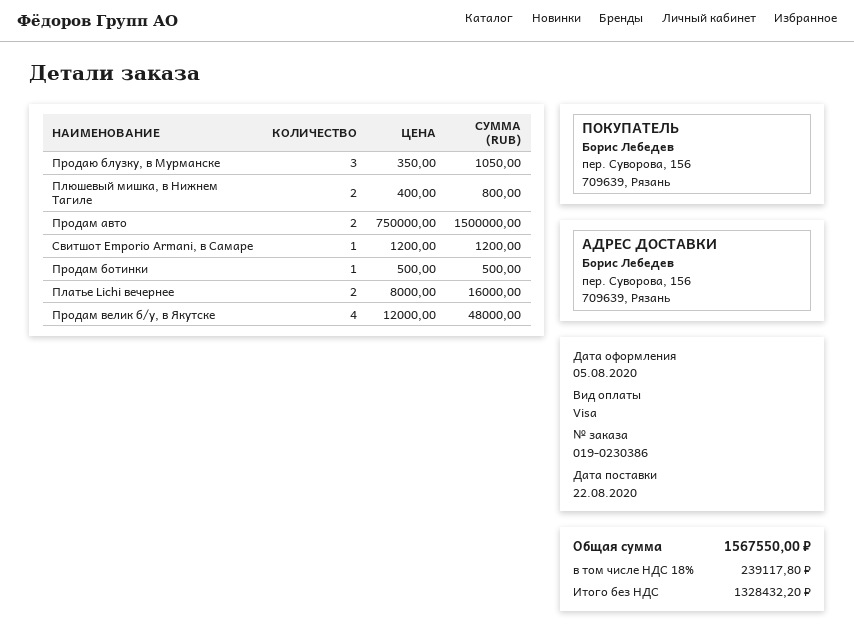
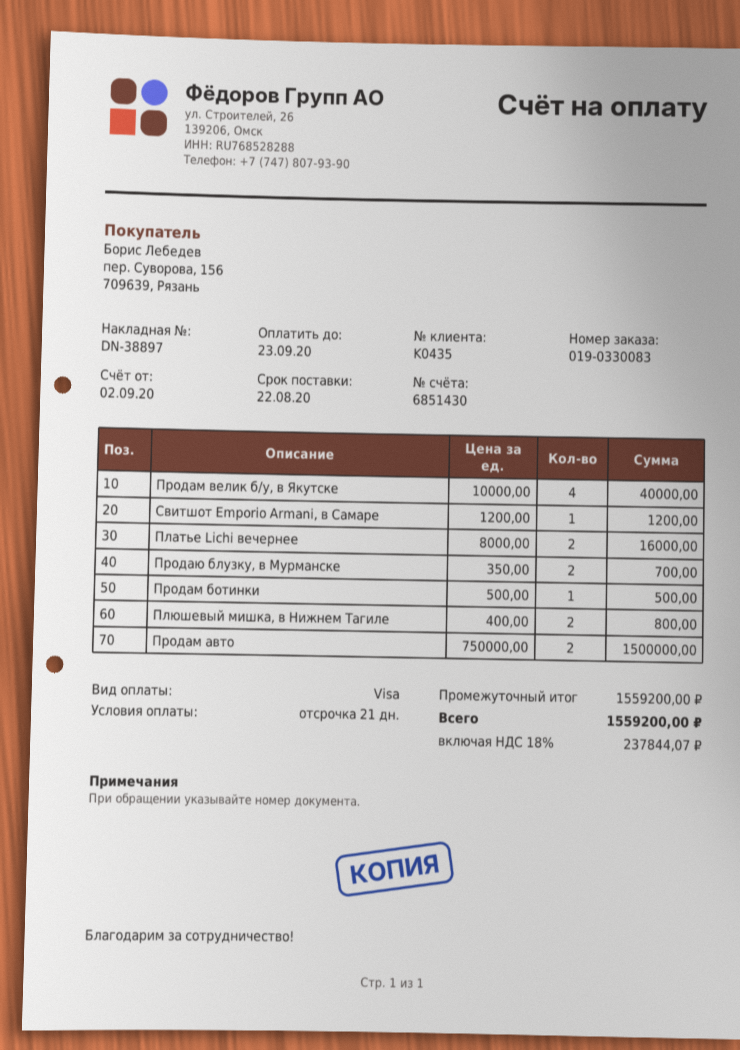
order number: 019-0230386 -> 019-0330083
Продаю блузку, в Мурманске: 3 x 350.00 = 1050.00 -> 2 x 350.00 = 700.00
Продам велик б/у, в Якутске: 4 x 12000.00 = 48000.00 -> 4 x 10000.00 = 40000.00
tax: 18% = 239117.80 -> 18% = 237844.07
total: 1567550.00 -> 1559200.00

